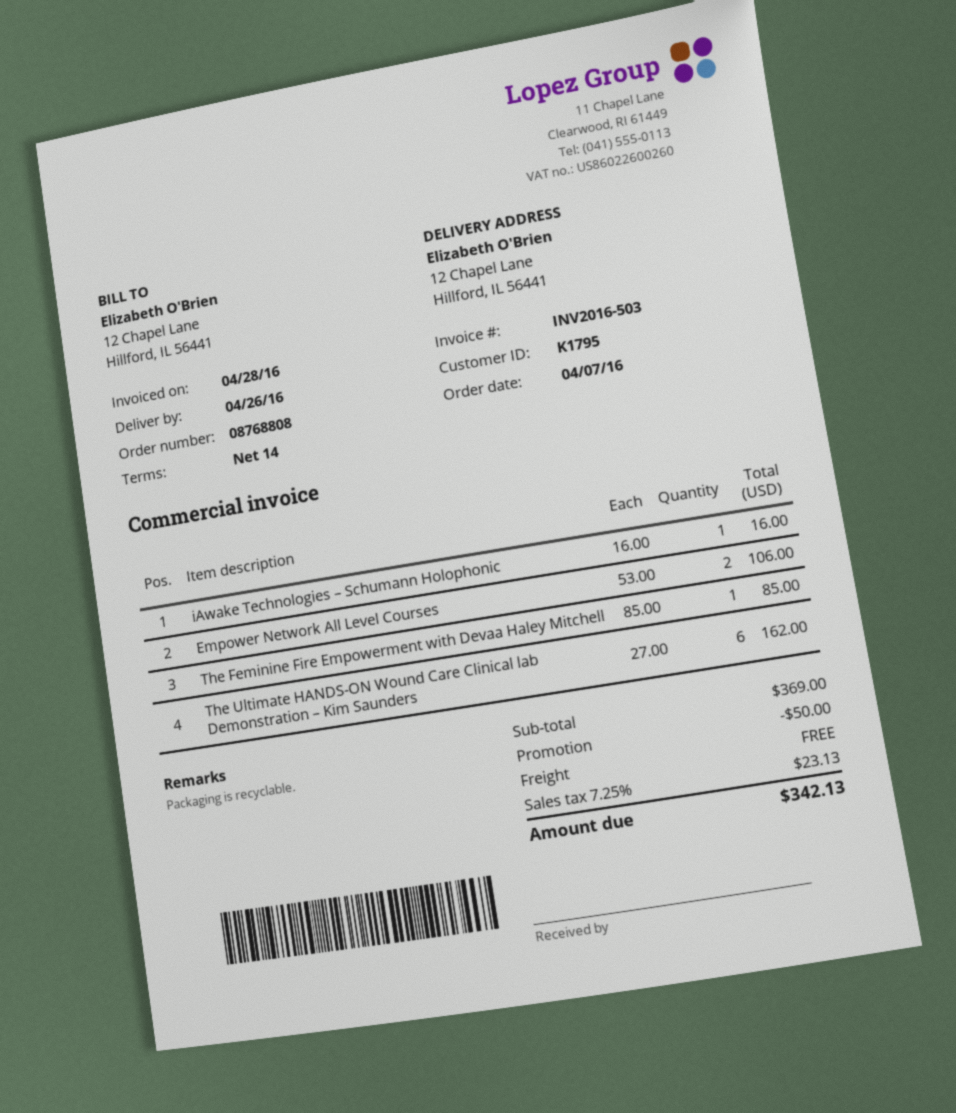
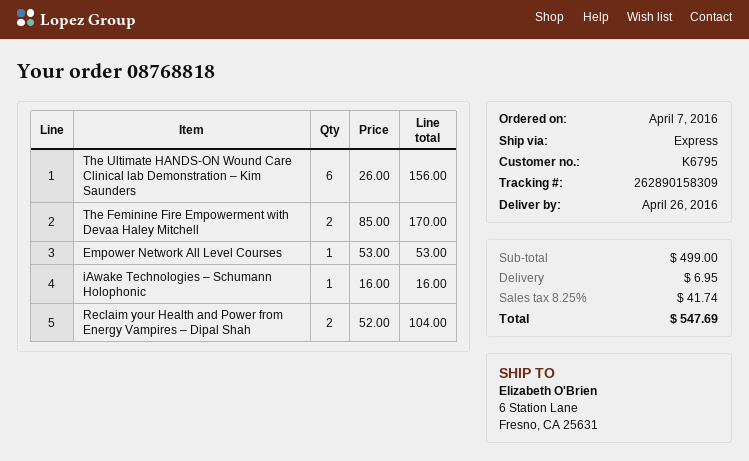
order number: 08768808 -> 08768818
customer number: K1795 -> K6795
ship to: 12 Chapel Lane, Hillford, IL 56441 -> 6 Station Lane, Fresno, CA 25631
Empower Network All Level Courses: 2 x 53.00 = 106.00 -> 1 x 53.00 = 53.00
The Feminine Fire Empowerment with Devaa Haley Mitchell: 1 x 85.00 = 85.00 -> 2 x 85.00 = 170.00
The Ultimate HANDS-ON Wound Care Clinical lab Demonstration – Kim Saunders: 6 x 27.00 = 162.00 -> 6 x 26.00 = 156.00
Reclaim your Health and Power from Energy Vampires – Dipal Shah: none -> 2 x 52.00 = 104.00
subtotal: 369.00 -> 499.00
discount: 50.00 -> none
shipping: 0.00 -> 6.95
tax: 7.25% = 23.13 -> 8.25% = 41.74
total: 342.13 -> 547.69

